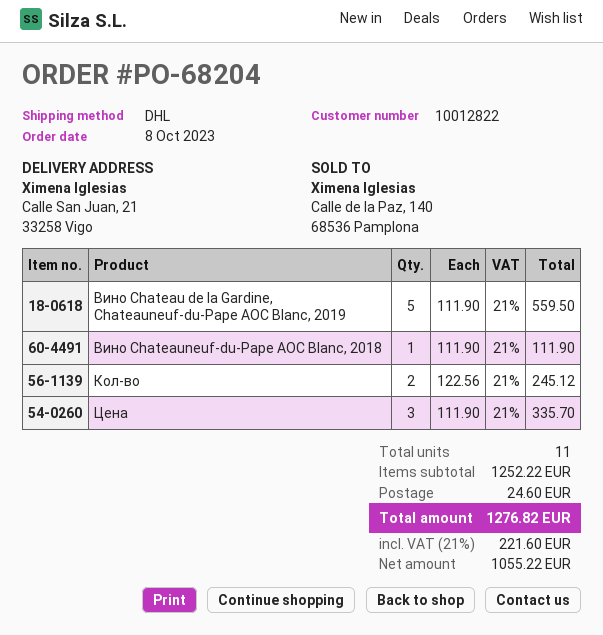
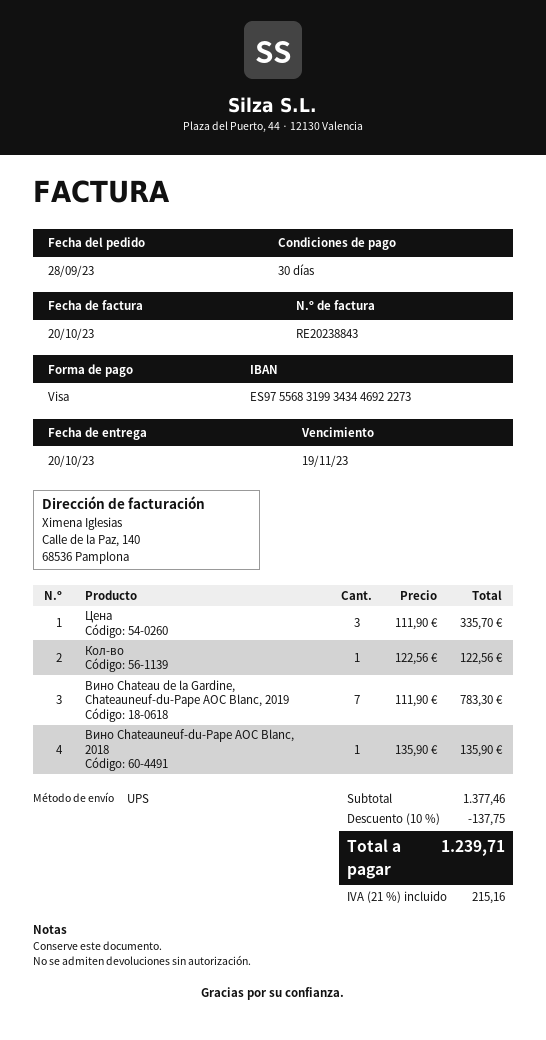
order date: 2023-10-08 -> 2023-09-28
shipping method: DHL -> UPS
Вино Chateau de la Gardine, Chateauneuf-du-Pape AOC Blanc, 2019: 5 x 111.90 = 559.50 -> 7 x 111.90 = 783.30
Вино Chateauneuf-du-Pape AOC Blanc, 2018: 1 x 111.90 = 111.90 -> 1 x 135.90 = 135.90
Кол-во: 2 x 122.56 = 245.12 -> 1 x 122.56 = 122.56
subtotal: 1252.22 -> 1377.46
discount: none -> 10% = 137.75
shipping: 24.60 -> none
tax: 21% = 221.60 -> 21% = 215.16
total: 1276.82 -> 1239.71

